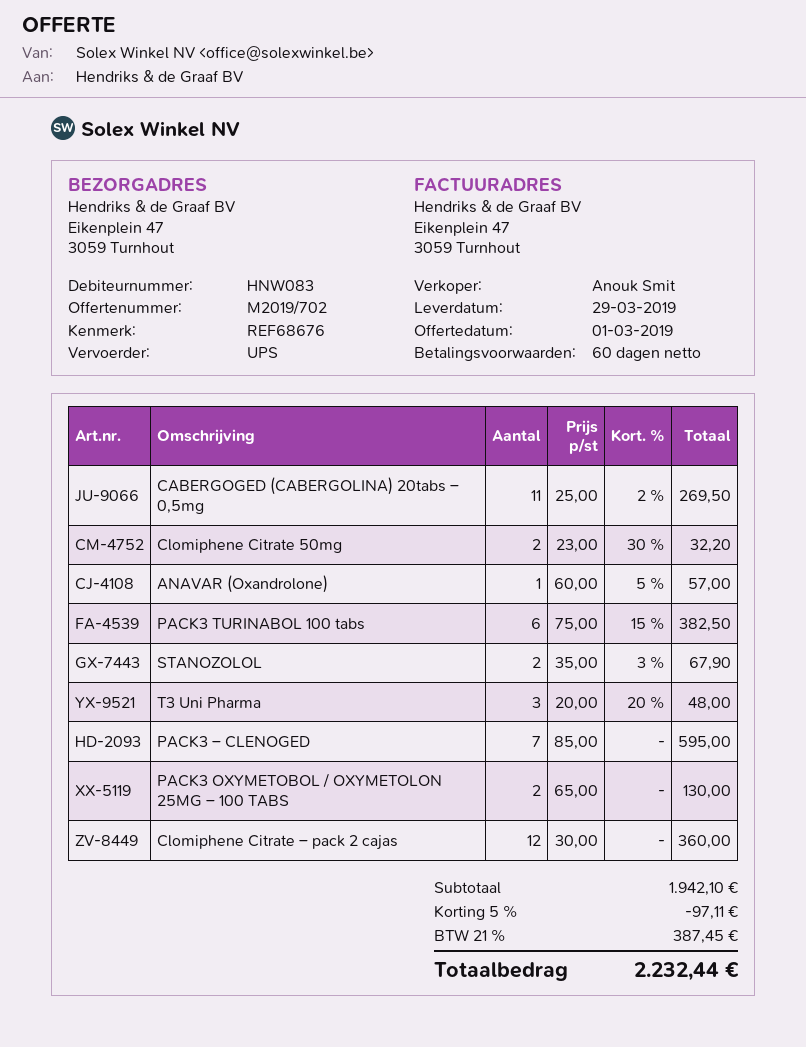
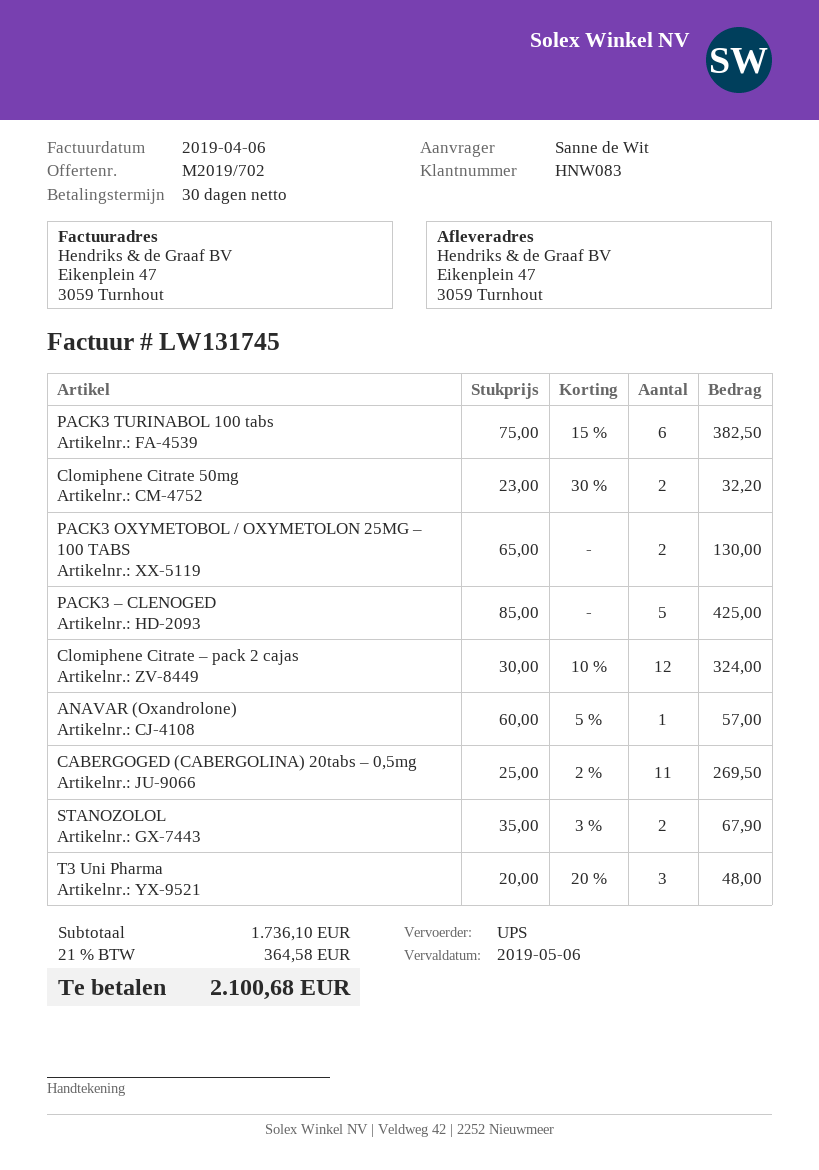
payment terms: 60 days -> 30 days
PACK3 – CLENOGED: 7 x 85.00 = 595.00 -> 5 x 85.00 = 425.00
Clomiphene Citrate – pack 2 cajas: 12 x 30.00 = 360.00 -> 12 x 30.00 - 10% = 324.00
subtotal: 1942.10 -> 1736.10
discount: 5% = 97.11 -> none
tax: 21% = 387.45 -> 21% = 364.58
total: 2232.44 -> 2100.68

